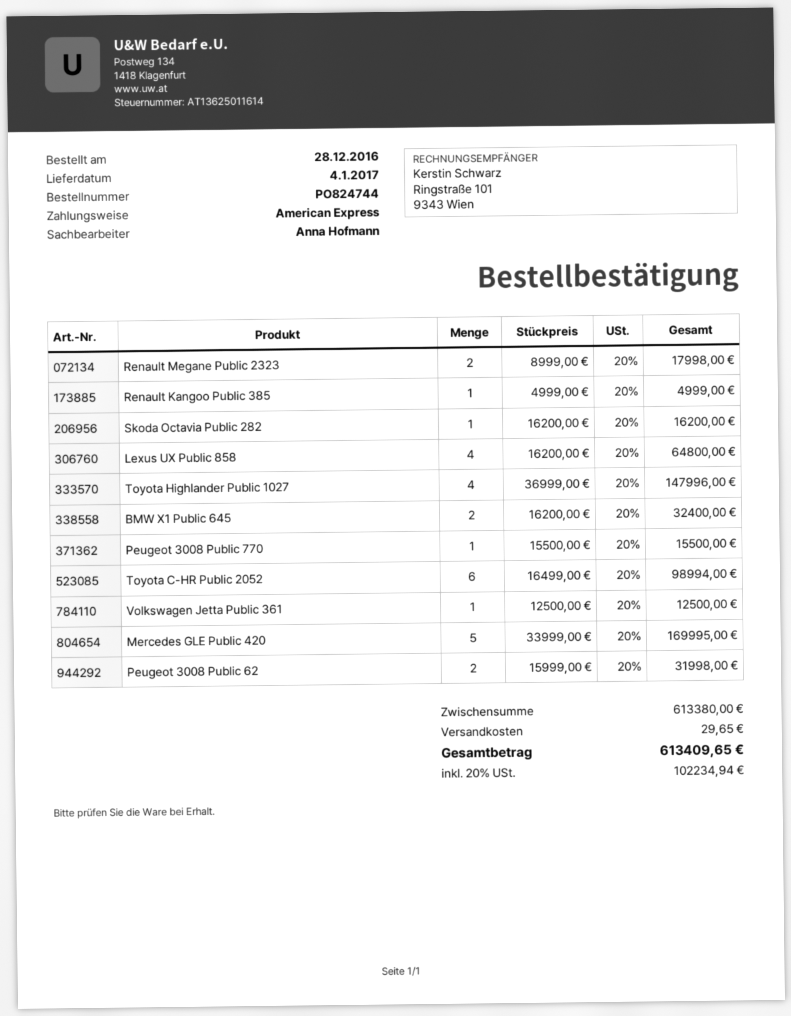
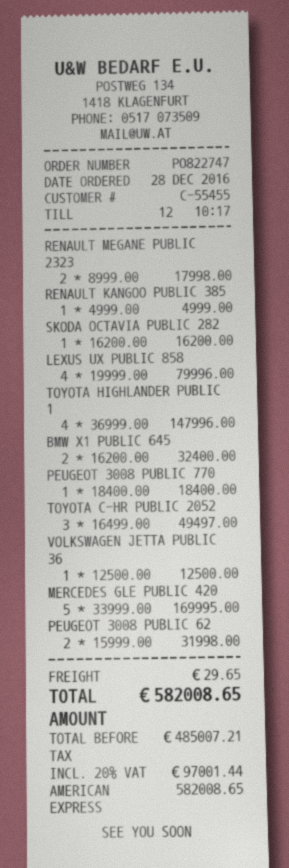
order number: PO824744 -> PO822747
Lexus UX Public 858: 4 x 16200.00 = 64800.00 -> 4 x 19999.00 = 79996.00
Peugeot 3008 Public 770: 1 x 15500.00 = 15500.00 -> 1 x 18400.00 = 18400.00
Toyota C-HR Public 2052: 6 x 16499.00 = 98994.00 -> 3 x 16499.00 = 49497.00
tax: 20% = 102234.94 -> 20% = 97001.44
total: 613409.65 -> 582008.65

